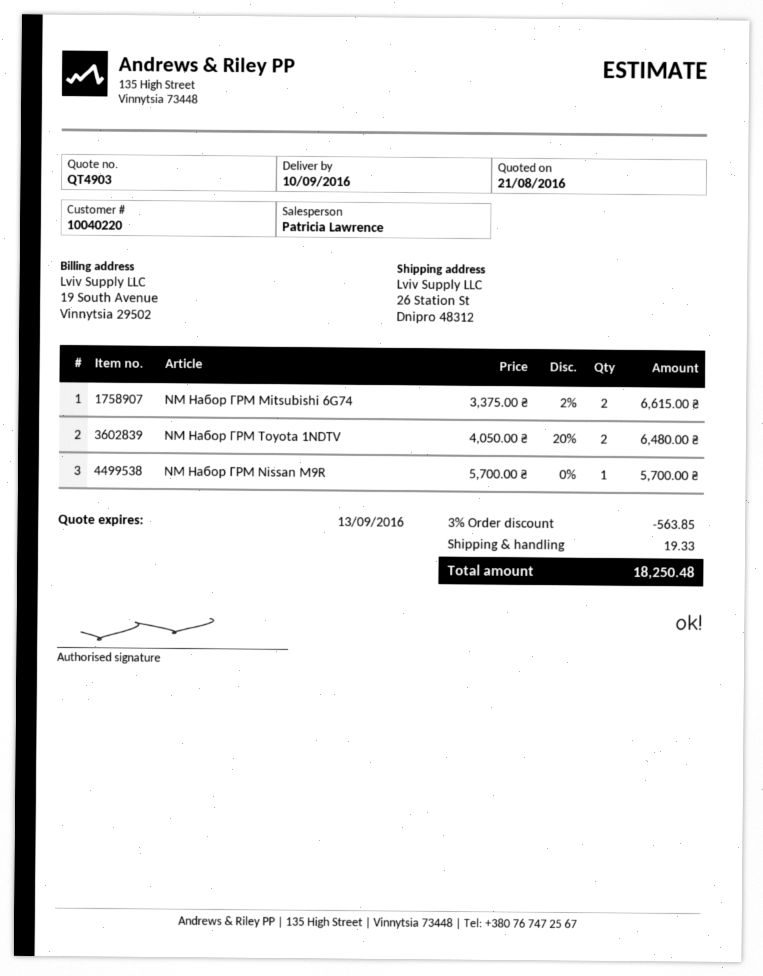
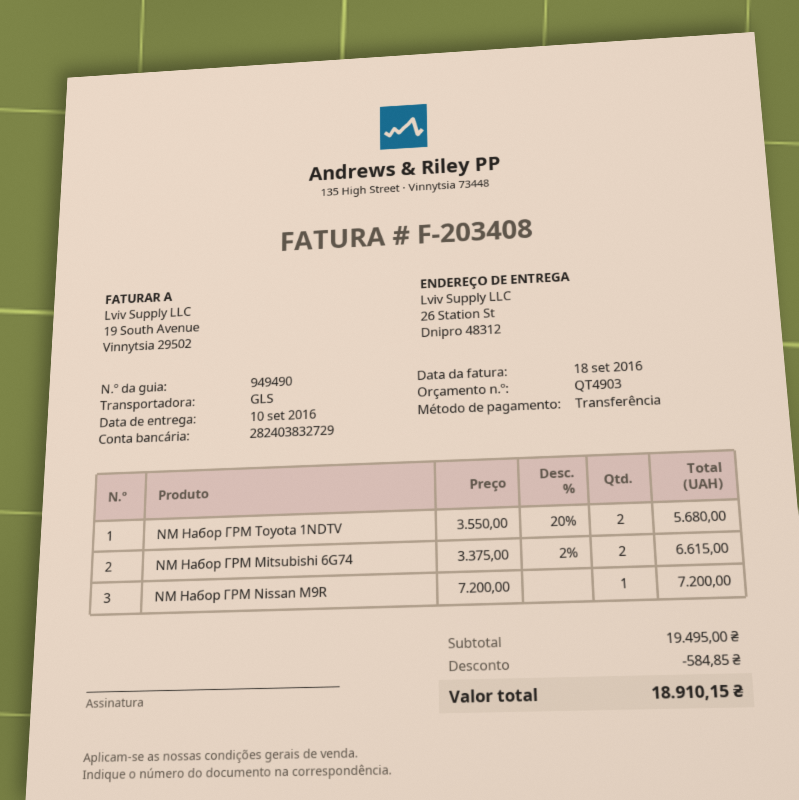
NM Набор ГРМ Toyota 1NDTV: 2 x 4050.00 - 20% = 6480.00 -> 2 x 3550.00 - 20% = 5680.00
NM Набор ГРМ Nissan M9R: 1 x 5700.00 = 5700.00 -> 1 x 7200.00 = 7200.00
discount: 563.85 -> 584.85
shipping: 19.33 -> none
total: 18250.48 -> 18910.15

